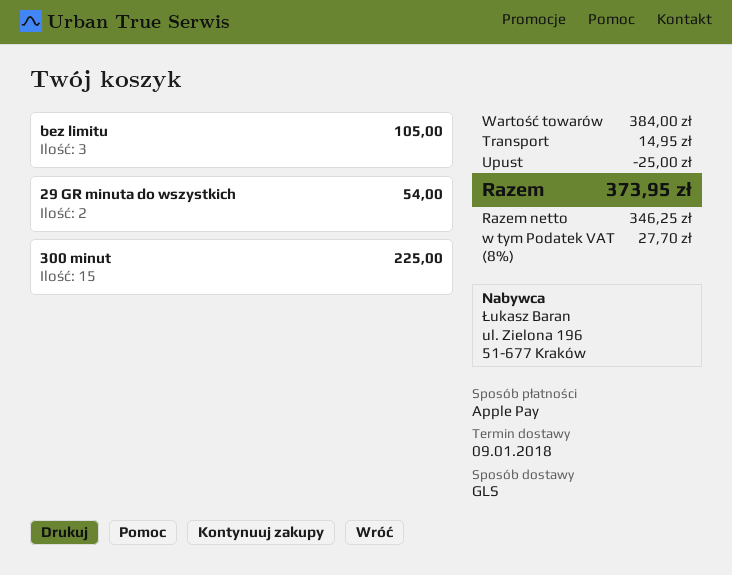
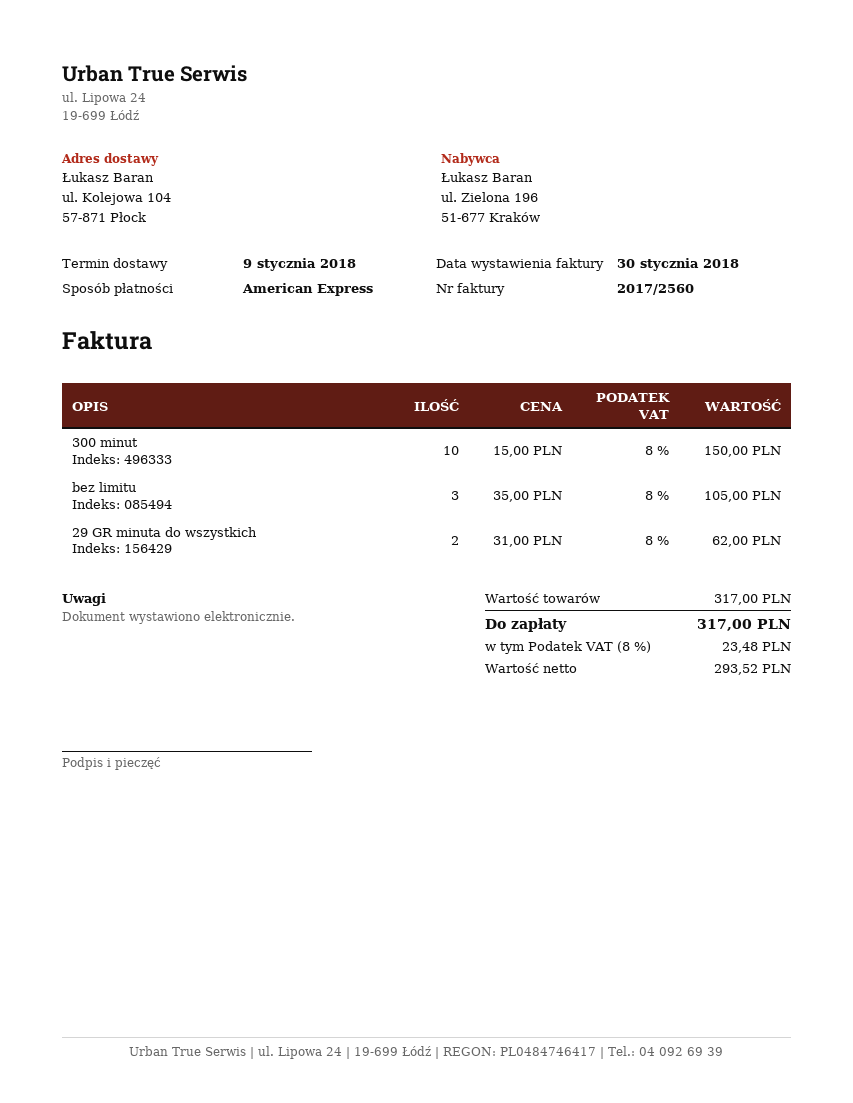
payment method: Apple Pay -> American Express
29 GR minuta do wszystkich: 2 for 54.00 -> 2 for 62.00
300 minut: 15 for 225.00 -> 10 for 150.00
subtotal: 384.00 -> 317.00
discount: 25.00 -> none
shipping: 14.95 -> none
net: 346.25 -> 293.52
tax: 8% = 27.70 -> 8% = 23.48
total: 373.95 -> 317.00

